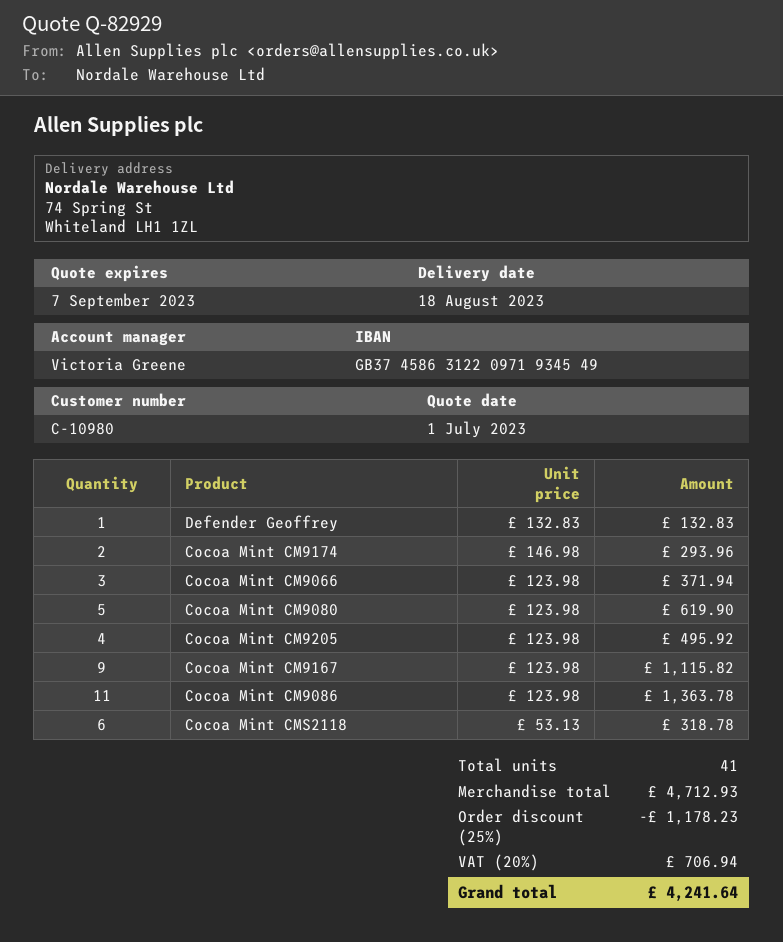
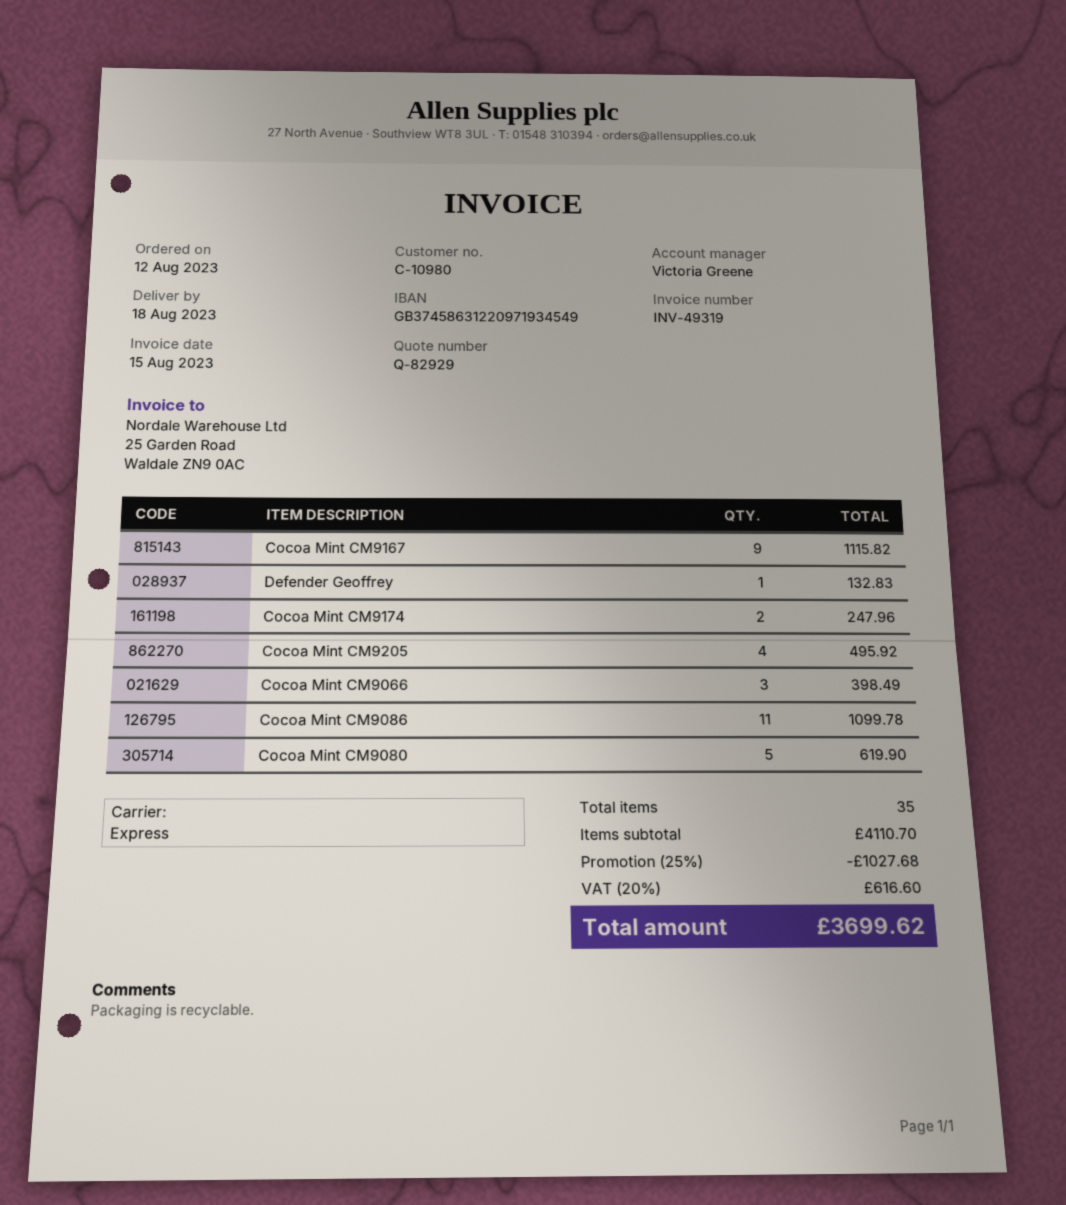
Cocoa Mint CM9174: 2 for 293.96 -> 2 for 247.96
Cocoa Mint CM9066: 3 for 371.94 -> 3 for 398.49
Cocoa Mint CM9086: 11 for 1363.78 -> 11 for 1099.78
Cocoa Mint CMS2118: 6 for 318.78 -> none
total quantity: 41 -> 35
subtotal: 4712.93 -> 4110.70
discount: 25% = 1178.23 -> 25% = 1027.68
tax: 20% = 706.94 -> 20% = 616.60
total: 4241.64 -> 3699.62

